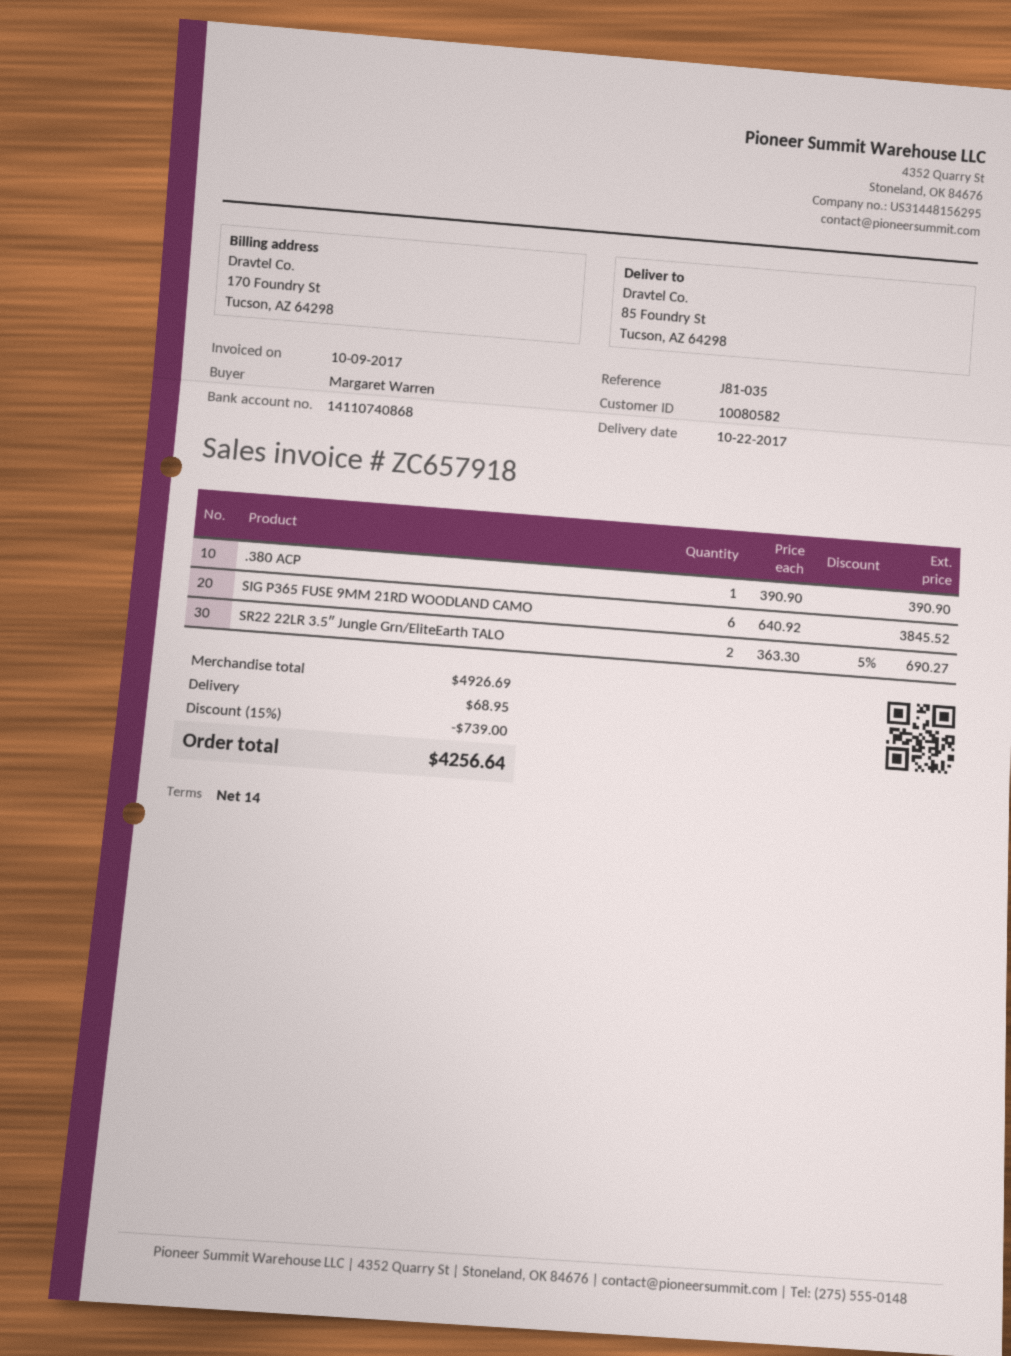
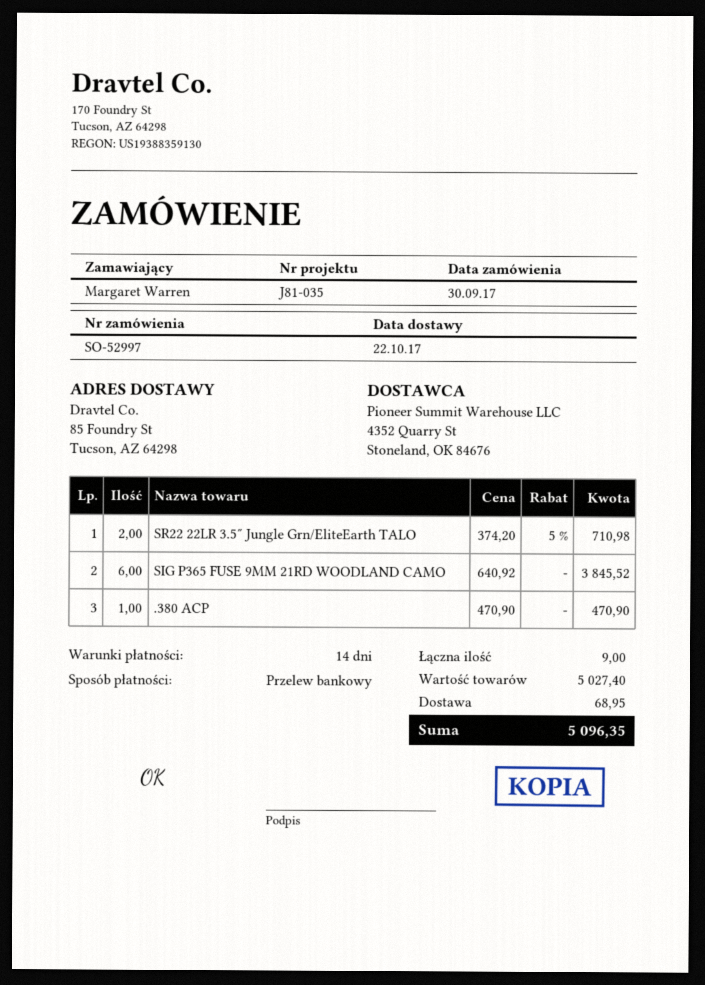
.380 ACP: 1 x 390.90 = 390.90 -> 1 x 470.90 = 470.90
SR22 22LR 3.5″ Jungle Grn/EliteEarth TALO: 2 x 363.30 - 5% = 690.27 -> 2 x 374.20 - 5% = 710.98
subtotal: 4926.69 -> 5027.40
discount: 15% = 739.00 -> none
total: 4256.64 -> 5096.35

